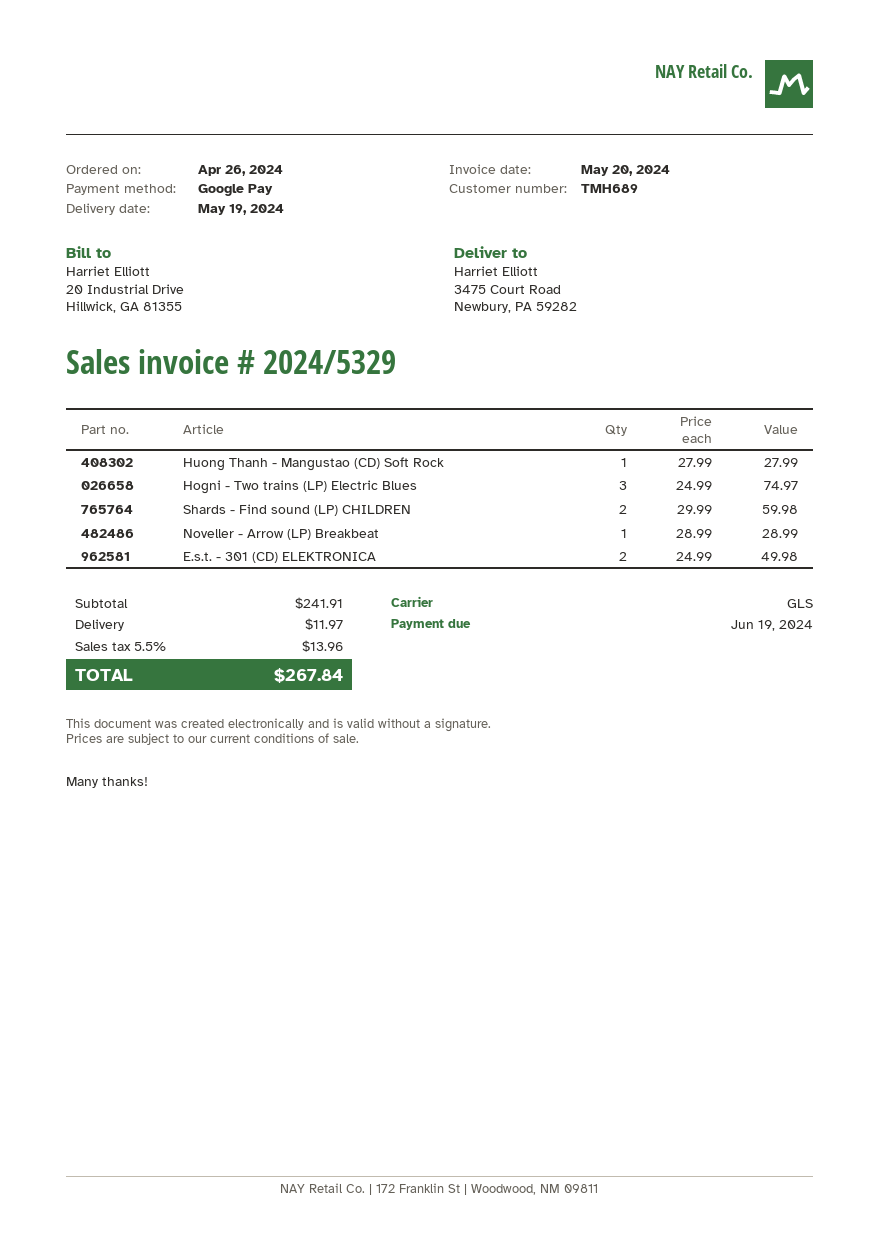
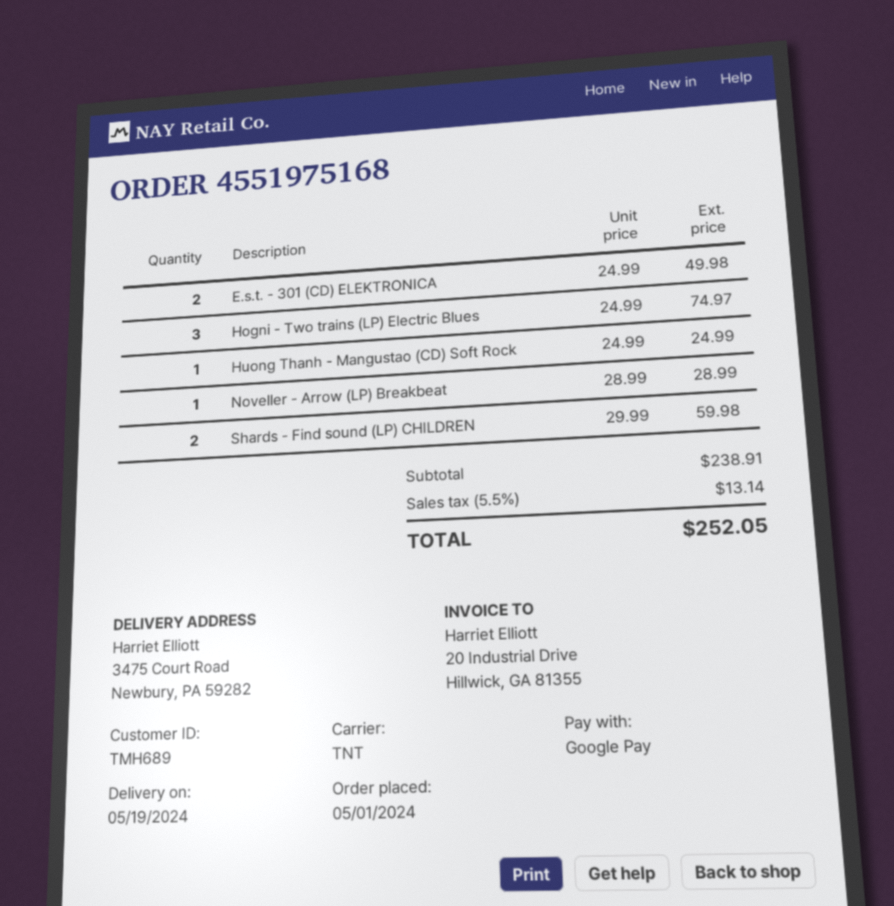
order date: 2024-04-26 -> 2024-05-01
shipping method: GLS -> TNT
Huong Thanh - Mangustao (CD) Soft Rock: 1 x 27.99 = 27.99 -> 1 x 24.99 = 24.99
subtotal: 241.91 -> 238.91
shipping: 11.97 -> none
tax: 5.5% = 13.96 -> 5.5% = 13.14
total: 267.84 -> 252.05

